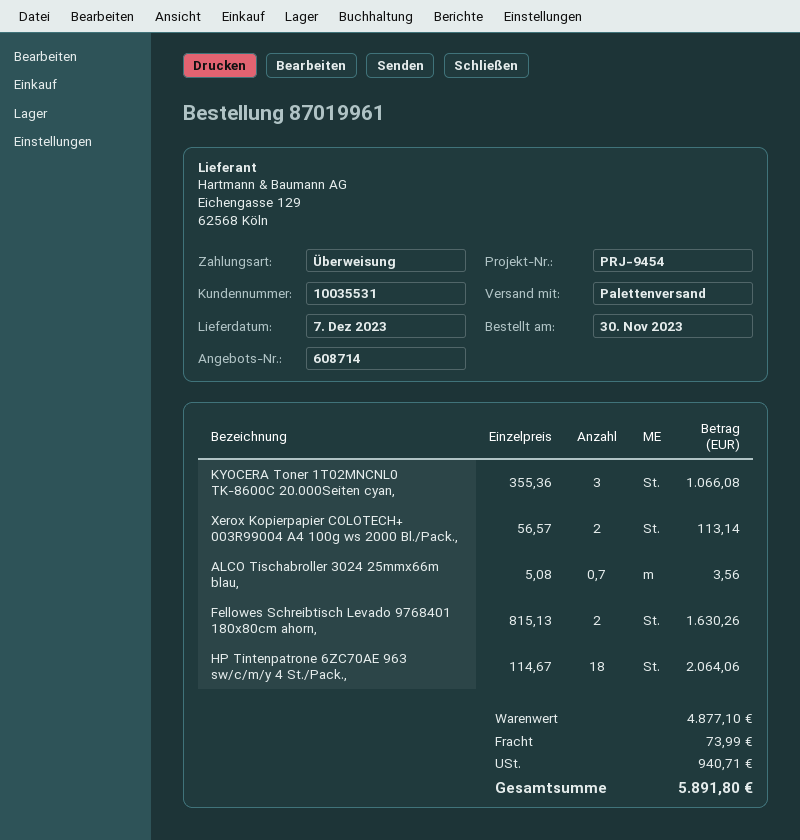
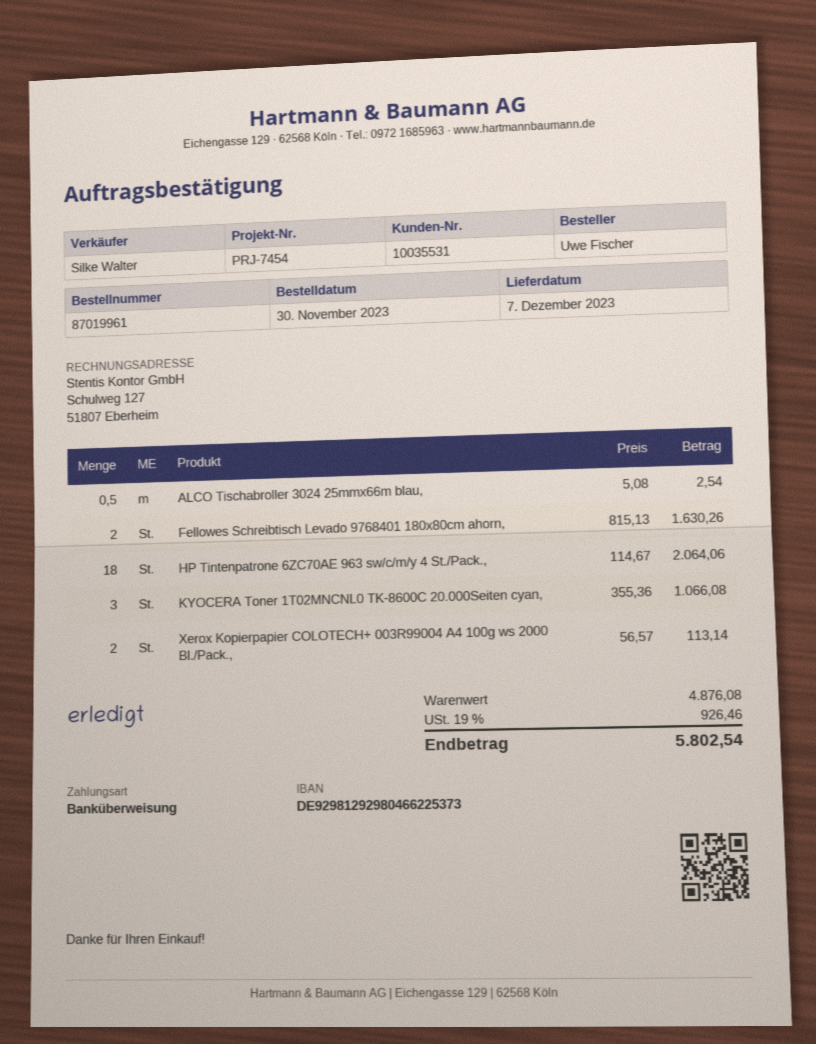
reference: PRJ-9454 -> PRJ-7454
ALCO Tischabroller 3024 25mmx66m blau,: 0.7 x 5.08 = 3.56 -> 0.5 x 5.08 = 2.54
subtotal: 4877.10 -> 4876.08
shipping: 73.99 -> none
tax: 940.71 -> 926.46
total: 5891.80 -> 5802.54

